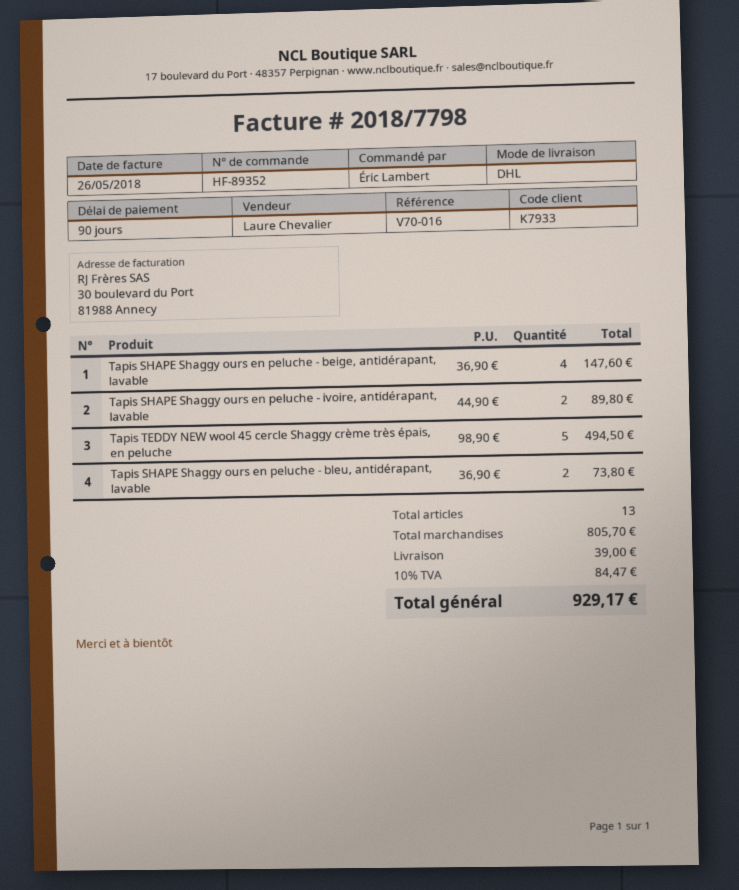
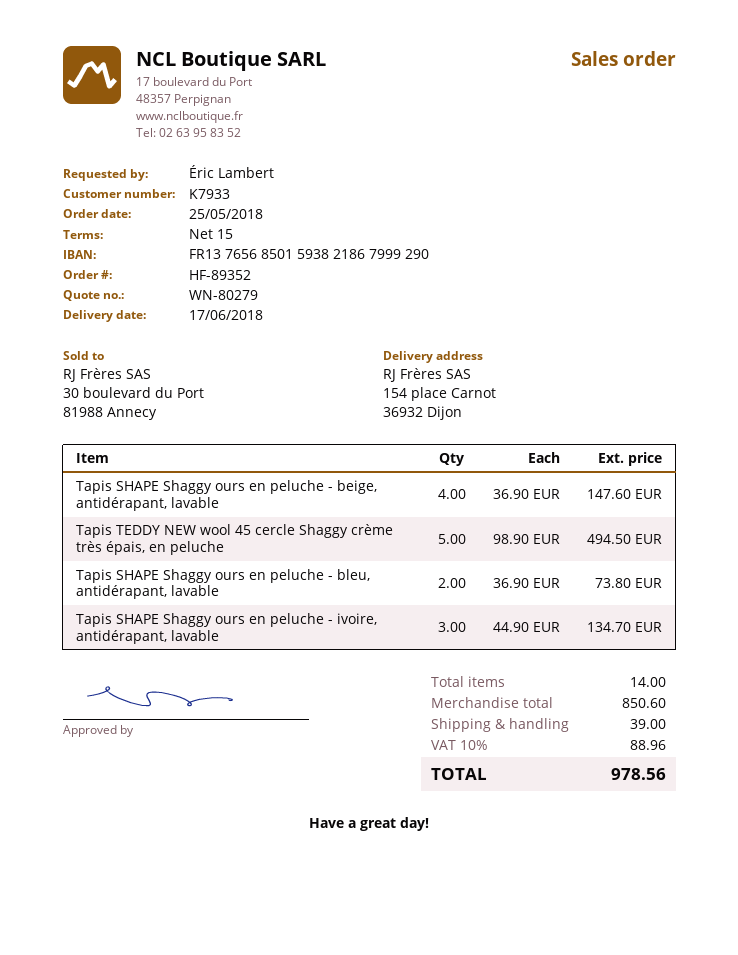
payment terms: 90 days -> 15 days
Tapis SHAPE Shaggy ours en peluche - ivoire, antidérapant, lavable: 2 x 44.90 = 89.80 -> 3 x 44.90 = 134.70
total quantity: 13 -> 14
subtotal: 805.70 -> 850.60
tax: 10% = 84.47 -> 10% = 88.96
total: 929.17 -> 978.56

